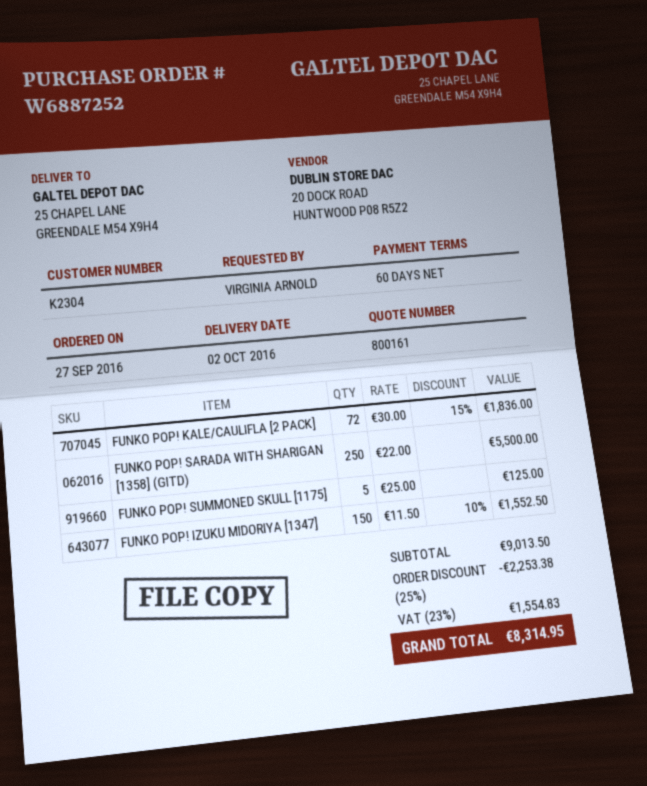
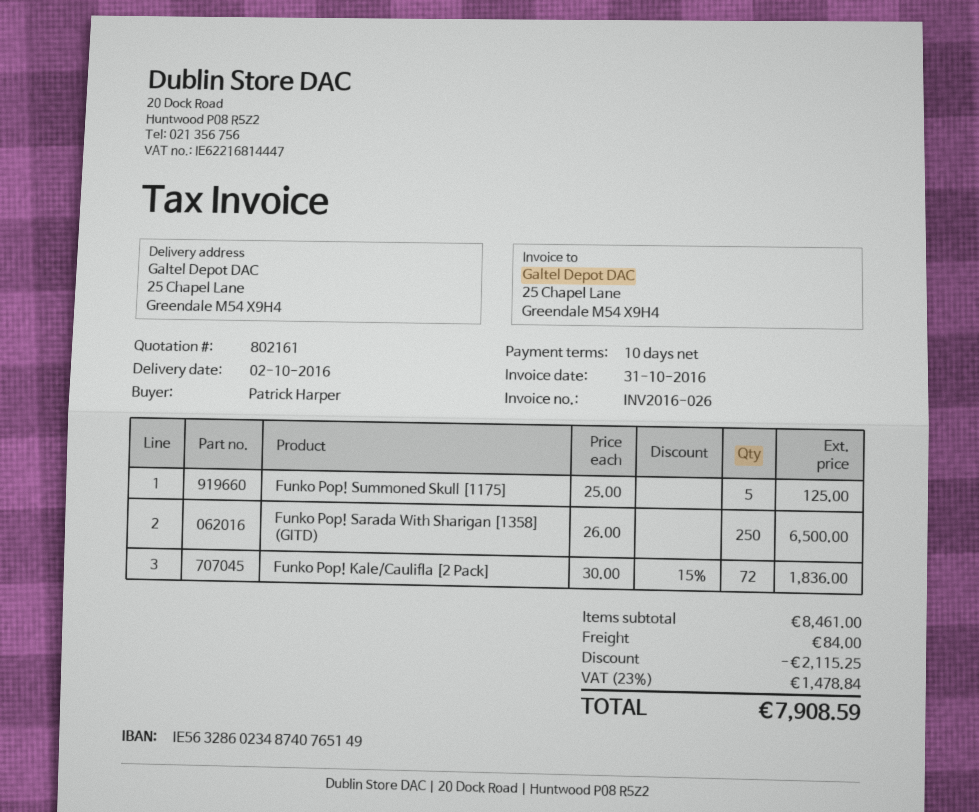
quote number: 800161 -> 802161
payment terms: 60 days -> 10 days
ordered by: VIRGINIA ARNOLD -> Patrick Harper
FUNKO POP! SARADA WITH SHARIGAN [1358] (GITD): 250 x 22.00 = 5500.00 -> 250 x 26.00 = 6500.00
FUNKO POP! IZUKU MIDORIYA [1347]: 150 x 11.50 - 10% = 1552.50 -> none
subtotal: 9013.50 -> 8461.00
discount: 2253.38 -> 2115.25
shipping: none -> 84.00
tax: 23% = 1554.83 -> 23% = 1478.84
total: 8314.95 -> 7908.59

